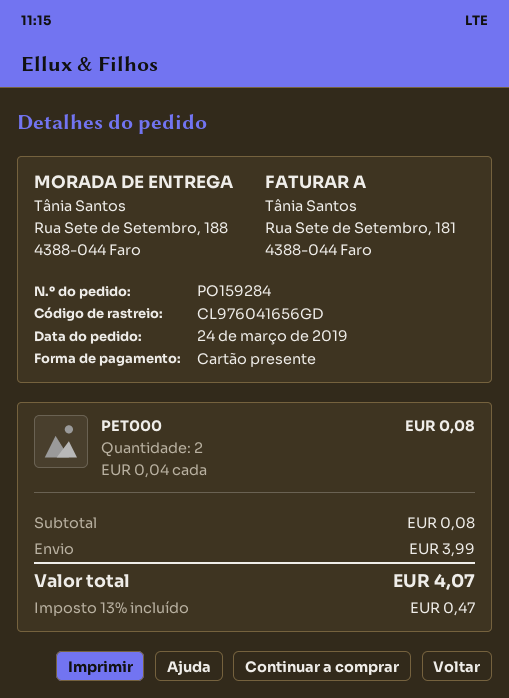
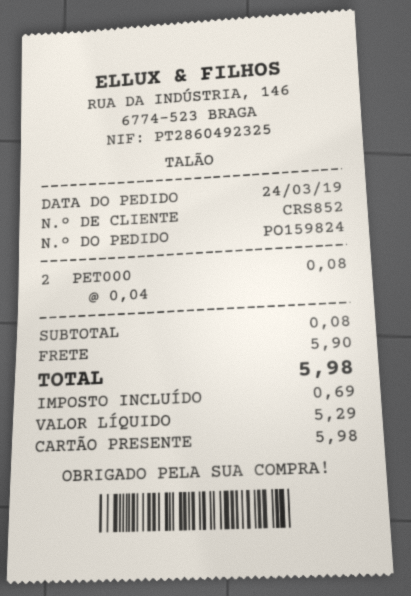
order number: PO159284 -> PO159824
shipping: 3.99 -> 5.90
tax: 0.47 -> 0.69
total: 4.07 -> 5.98

